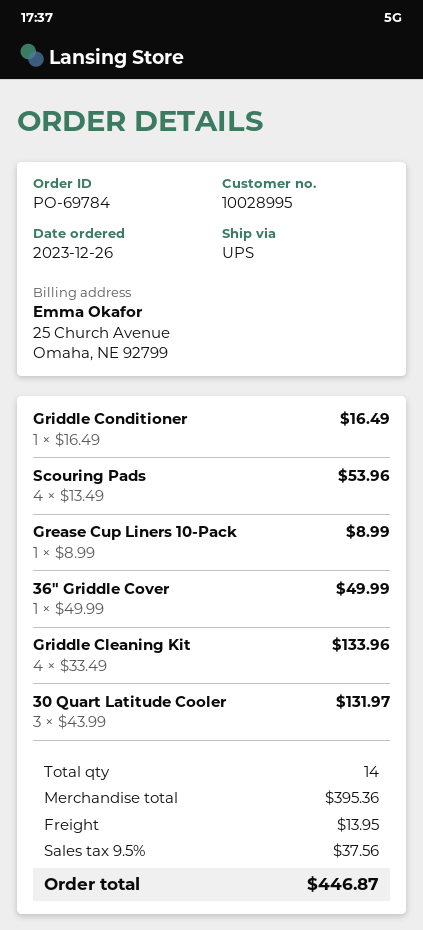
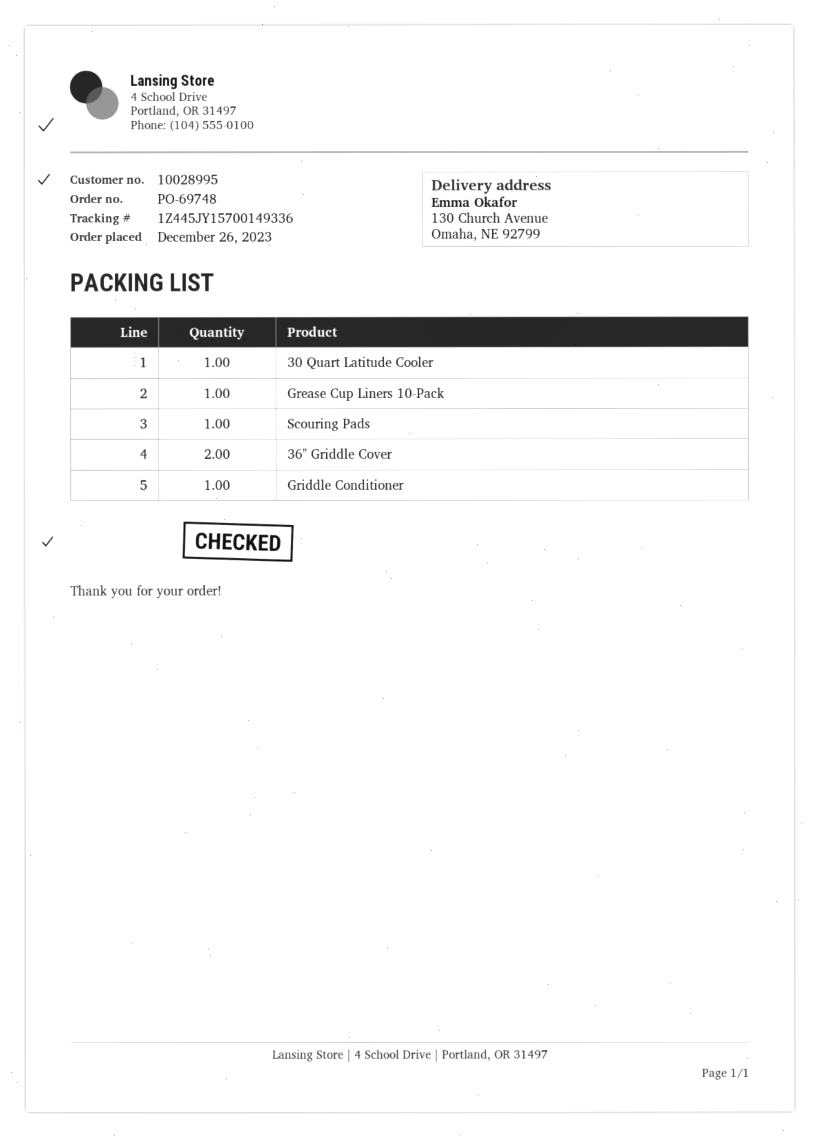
order number: PO-69784 -> PO-69748
Scouring Pads: 4 -> 1
36" Griddle Cover: 1 -> 2
Griddle Cleaning Kit: 4 -> none
30 Quart Latitude Cooler: 3 -> 1

